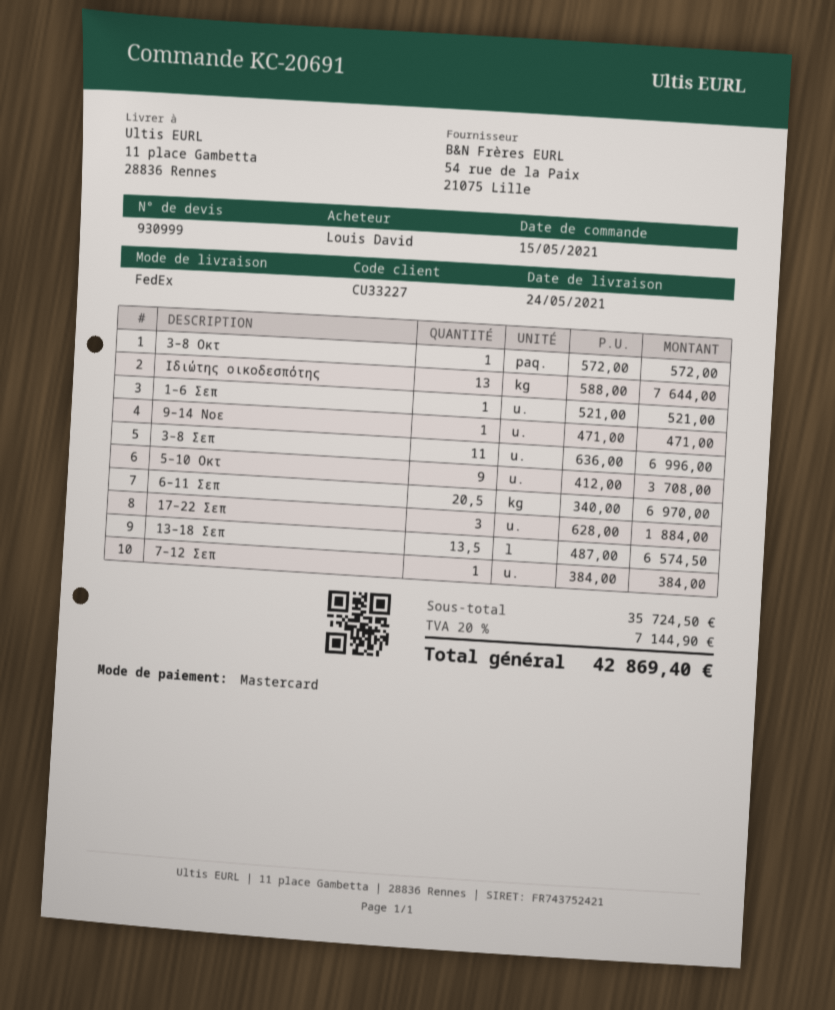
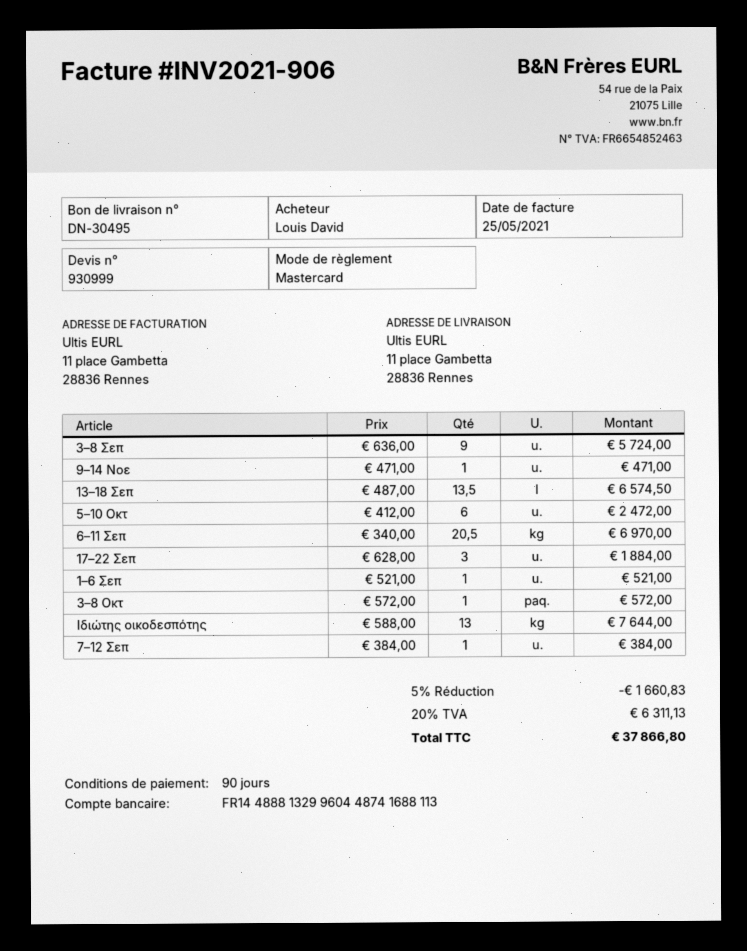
3–8 Σεπ: 11 x 636.00 = 6996.00 -> 9 x 636.00 = 5724.00
5–10 Οκτ: 9 x 412.00 = 3708.00 -> 6 x 412.00 = 2472.00
discount: none -> 5% = 1660.83
tax: 20% = 7144.90 -> 20% = 6311.13
total: 42869.40 -> 37866.80

